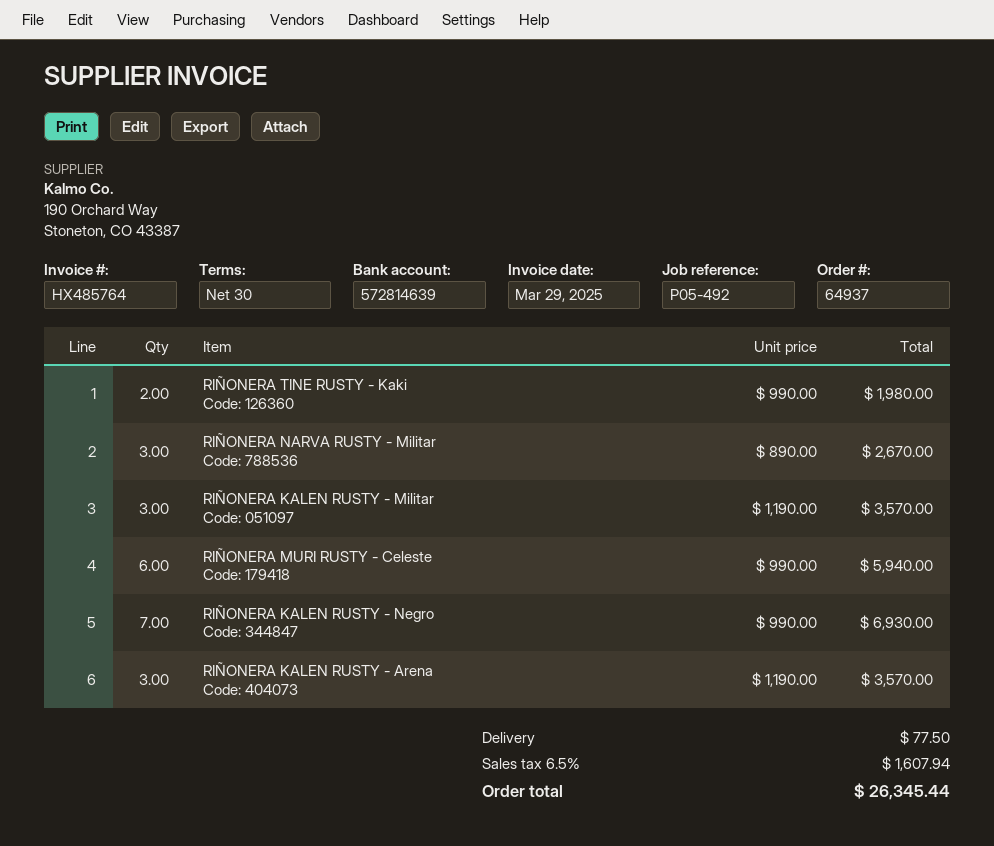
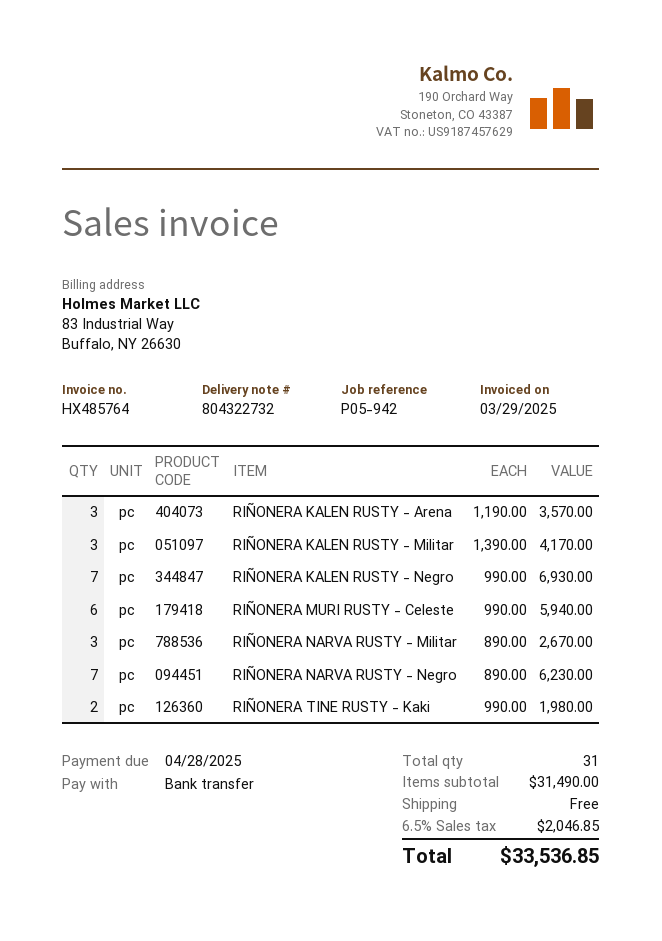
reference: P05-492 -> P05-942
RIÑONERA KALEN RUSTY - Militar: 3 x 1190.00 = 3570.00 -> 3 x 1390.00 = 4170.00
RIÑONERA NARVA RUSTY - Negro: none -> 7 x 890.00 = 6230.00
shipping: 77.50 -> 0.00
tax: 6.5% = 1607.94 -> 6.5% = 2046.85
total: 26345.44 -> 33536.85

